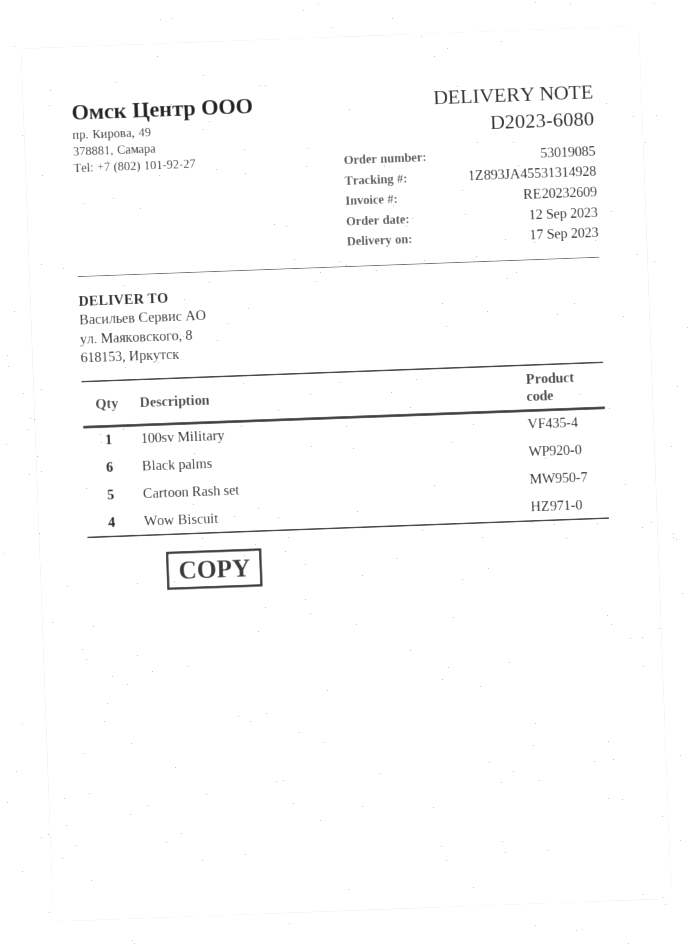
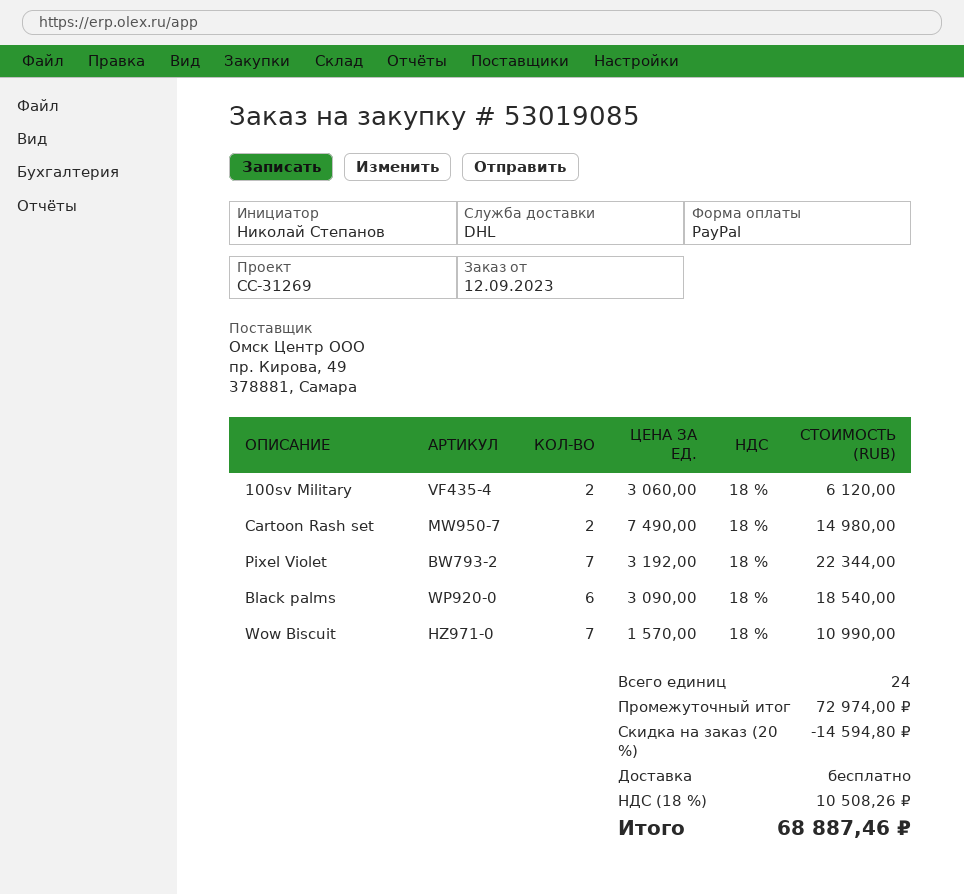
100sv Military: 1 -> 2
Cartoon Rash set: 5 -> 2
Wow Biscuit: 4 -> 7
Pixel Violet: none -> 7

